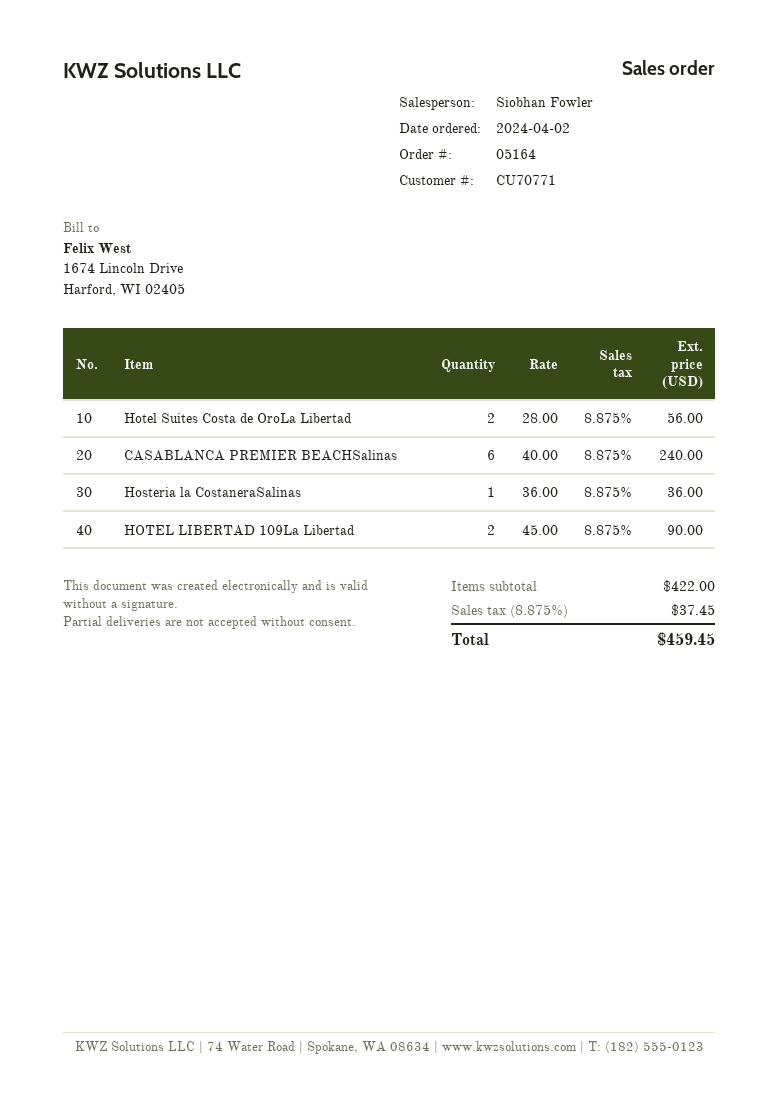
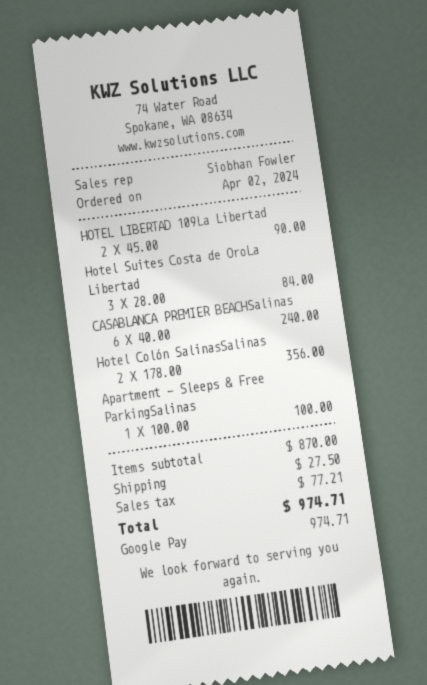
Hotel Suites Costa de OroLa Libertad: 2 x 28.00 = 56.00 -> 3 x 28.00 = 84.00
Hosteria la CostaneraSalinas: 1 x 36.00 = 36.00 -> none
Hotel Colón SalinasSalinas: none -> 2 x 178.00 = 356.00
Apartment - Sleeps & Free ParkingSalinas: none -> 1 x 100.00 = 100.00
subtotal: 422.00 -> 870.00
shipping: none -> 27.50
tax: 37.45 -> 77.21
total: 459.45 -> 974.71

